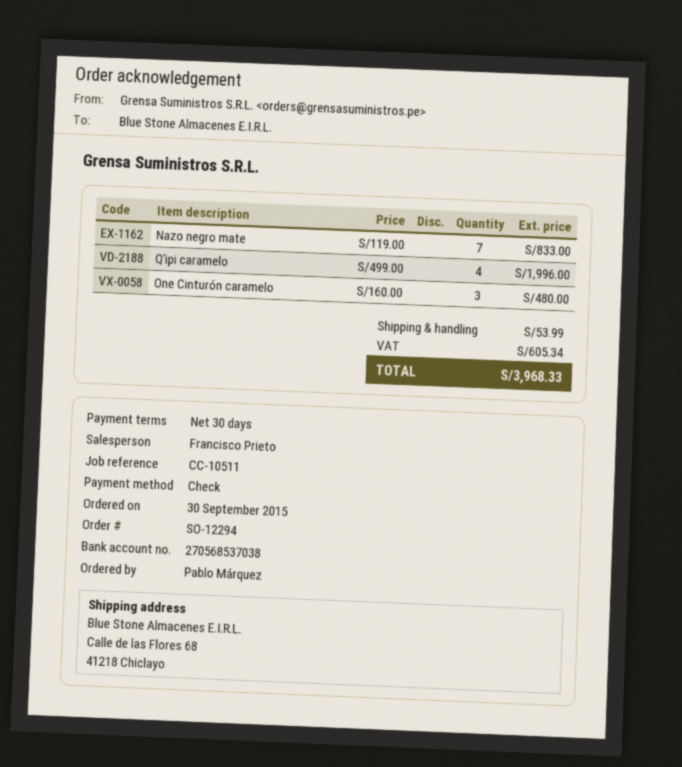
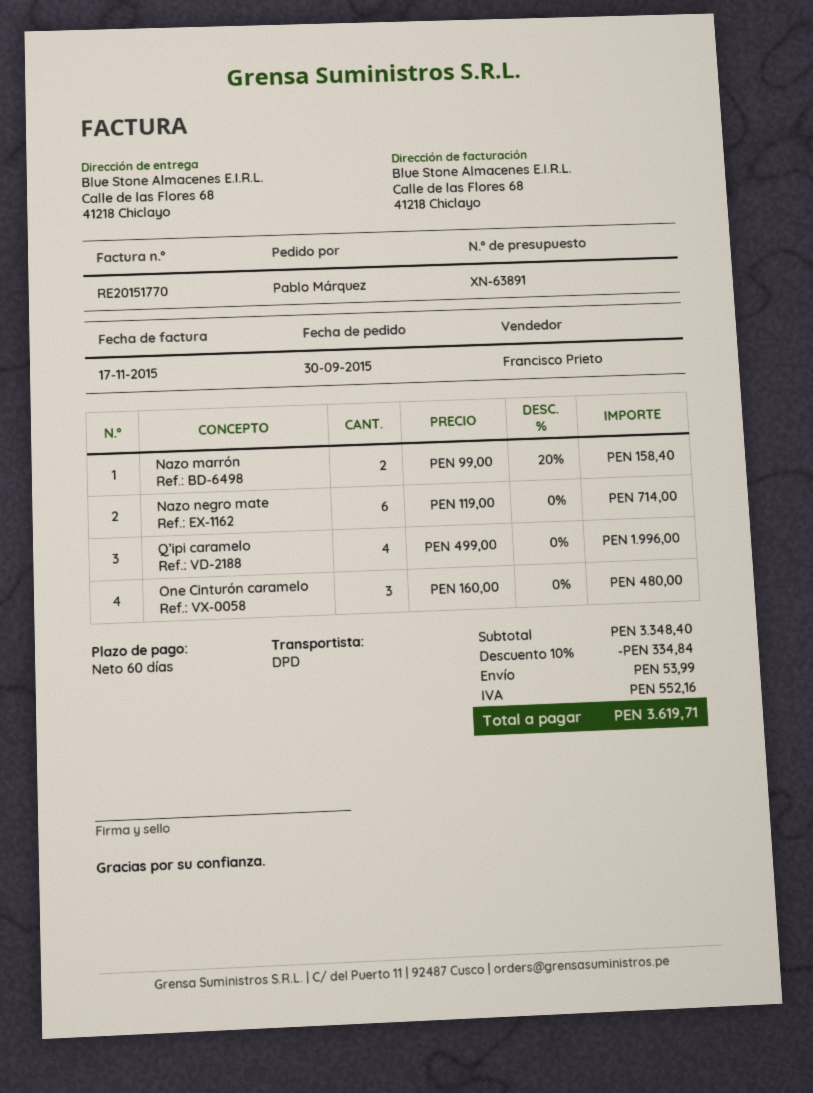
payment terms: 30 days -> 60 days
Nazo negro mate: 7 x 119.00 = 833.00 -> 6 x 119.00 = 714.00
Nazo marrón: none -> 2 x 99.00 - 20% = 158.40
discount: none -> 10% = 334.84
tax: 605.34 -> 552.16
total: 3968.33 -> 3619.71

